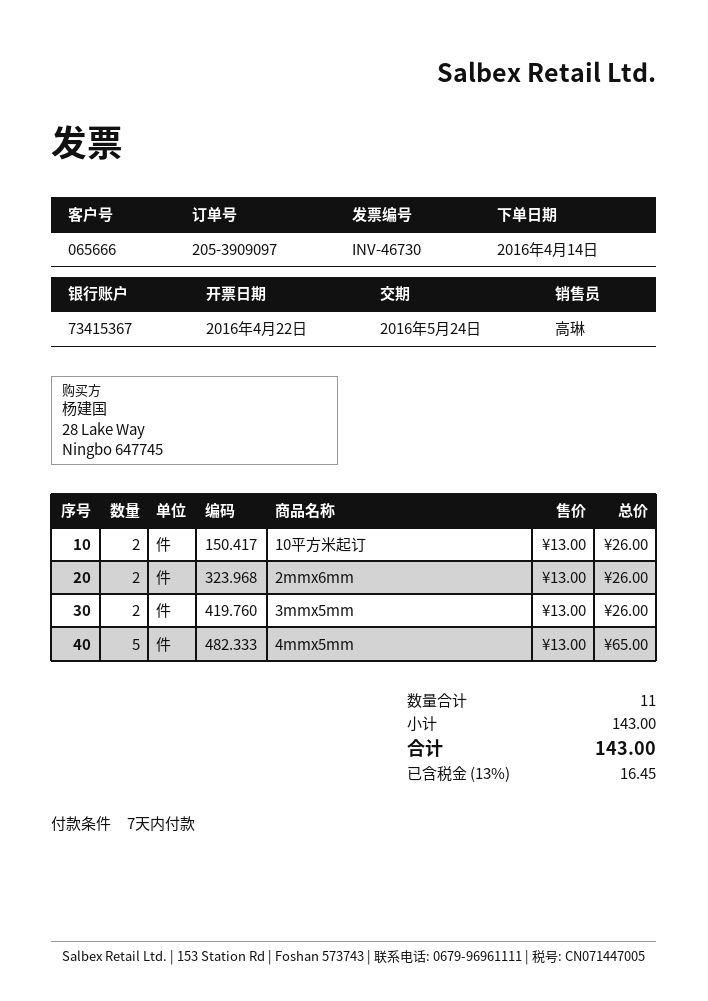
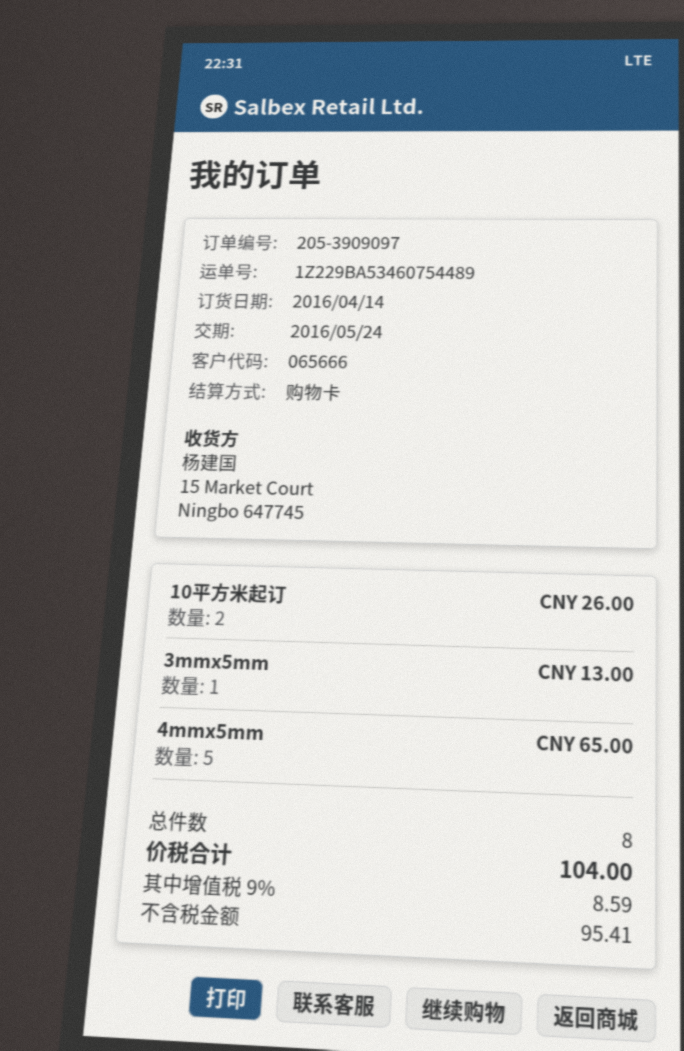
2mmx6mm: 2 for 26.00 -> none
3mmx5mm: 2 for 26.00 -> 1 for 13.00
total quantity: 11 -> 8
tax: 13% = 16.45 -> 9% = 8.59
total: 143.00 -> 104.00

